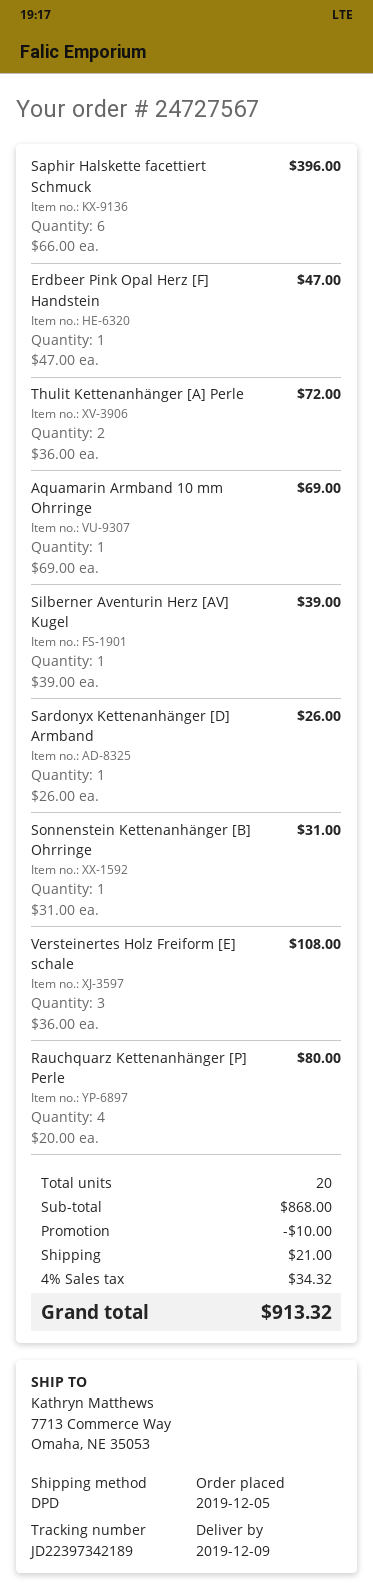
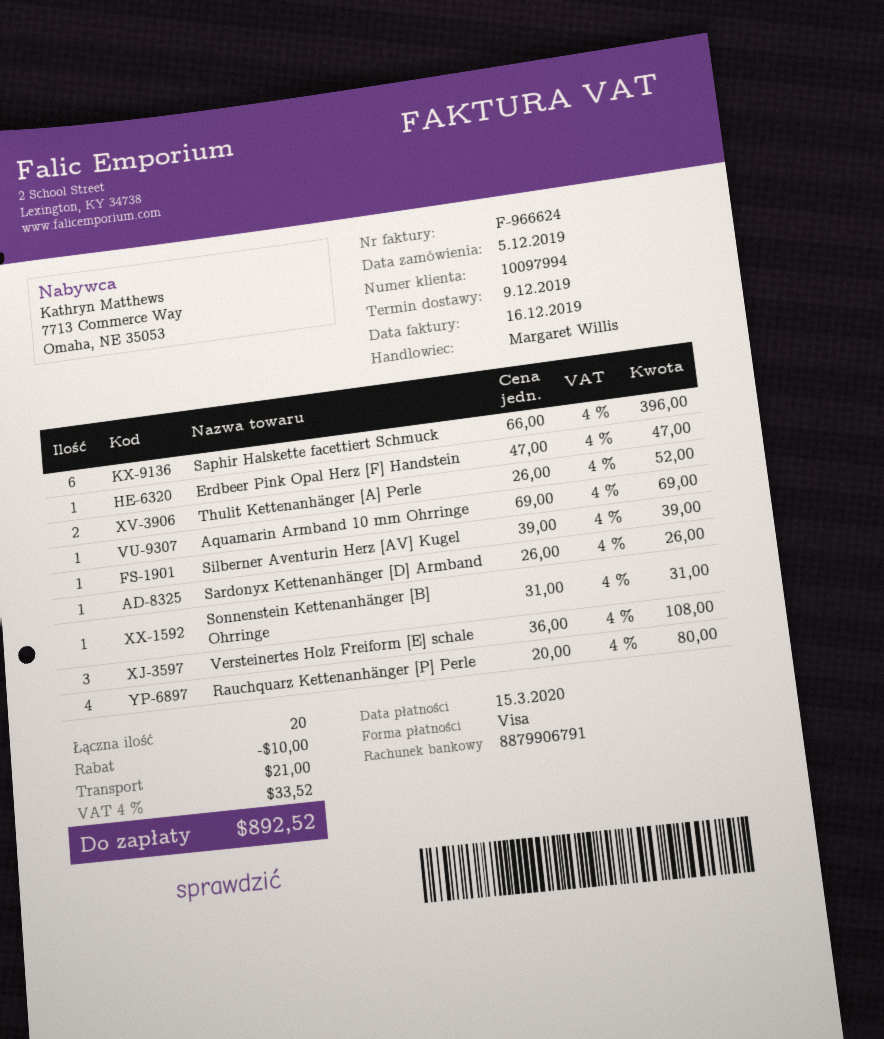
Thulit Kettenanhänger [A] Perle: 2 x 36.00 = 72.00 -> 2 x 26.00 = 52.00
tax: 4% = 34.32 -> 4% = 33.52
total: 913.32 -> 892.52

